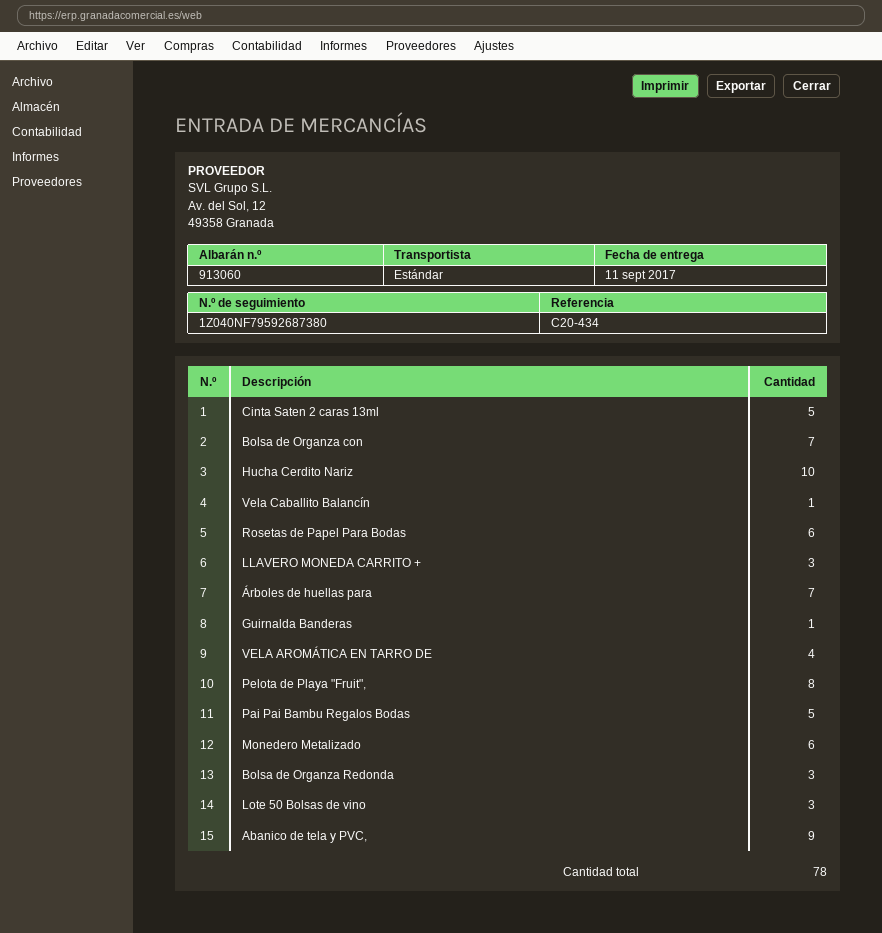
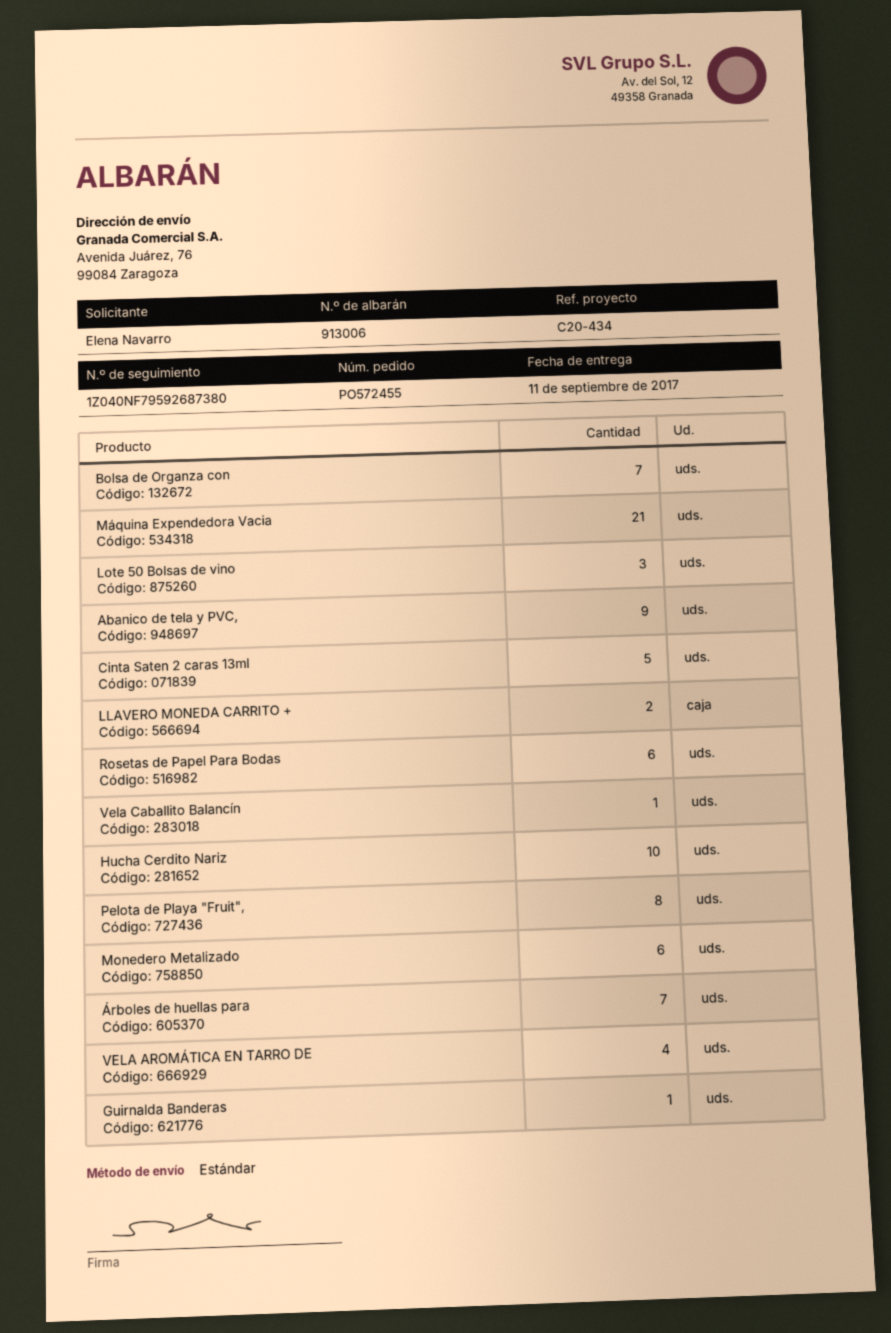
delivery note number: 913060 -> 913006
LLAVERO MONEDA CARRITO +: 3 -> 2
Pai Pai Bambu Regalos Bodas: 5 -> none
Bolsa de Organza Redonda: 3 -> none
Máquina Expendedora Vacia: none -> 21

